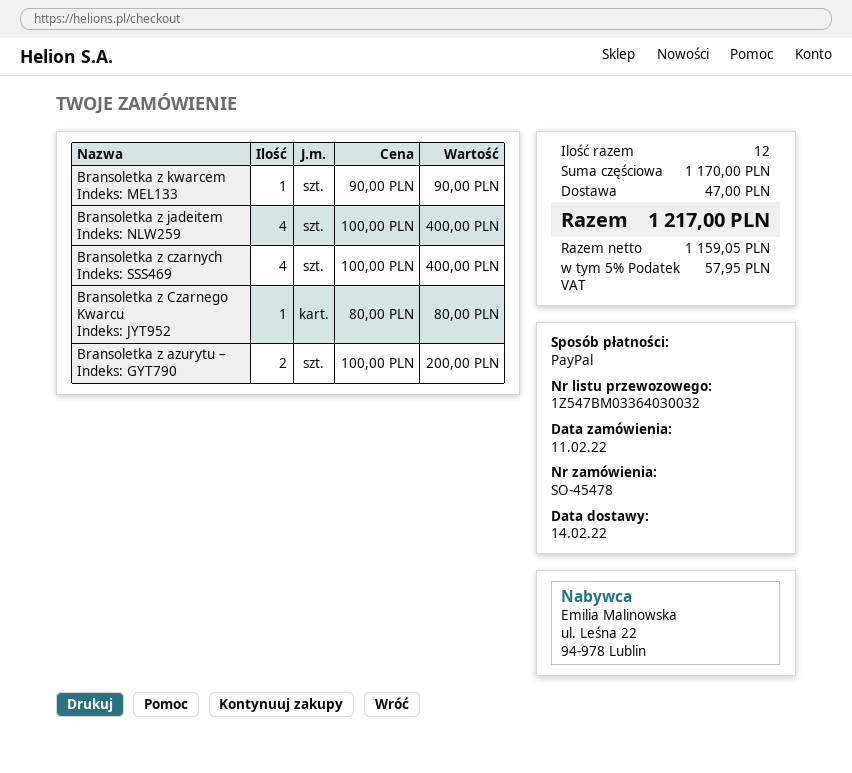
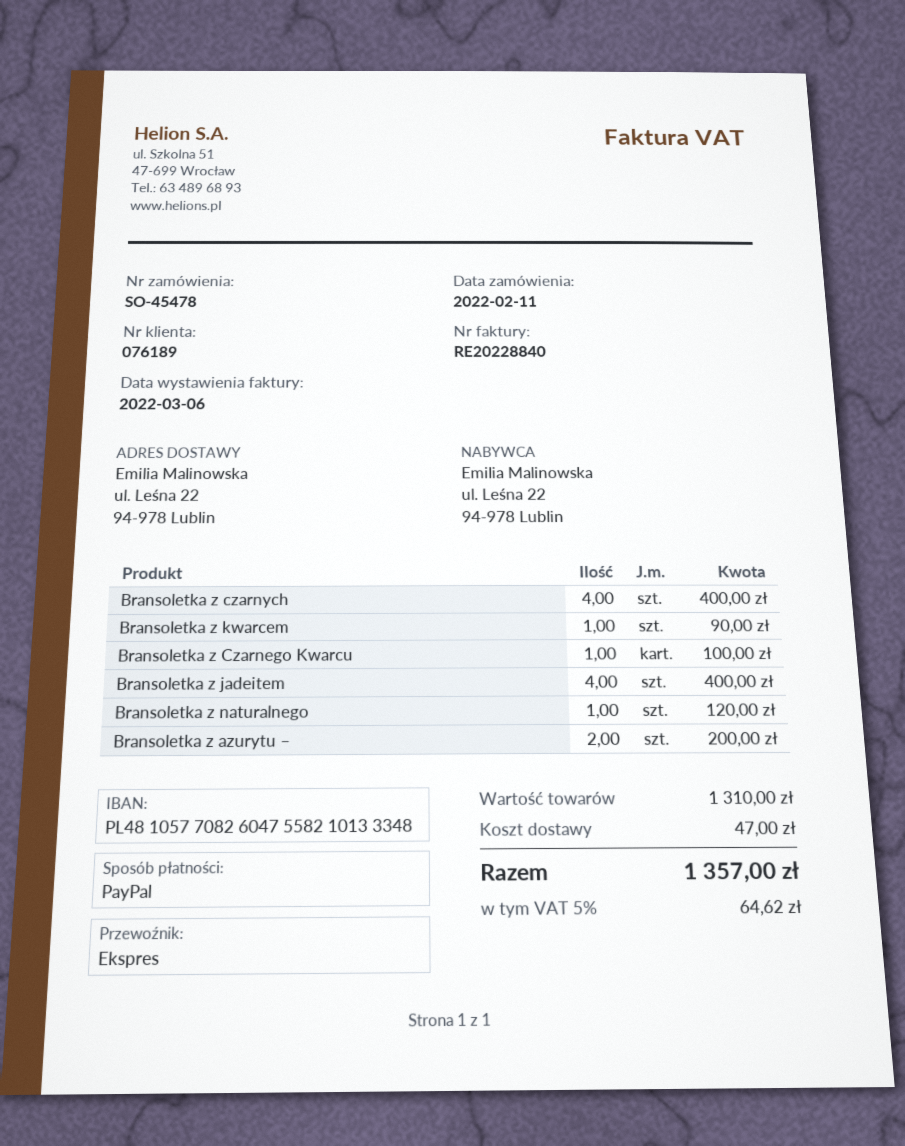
Bransoletka z Czarnego Kwarcu: 1 for 80.00 -> 1 for 100.00
Bransoletka z naturalnego: none -> 1 for 120.00
subtotal: 1170.00 -> 1310.00
tax: 5% = 57.95 -> 5% = 64.62
total: 1217.00 -> 1357.00

